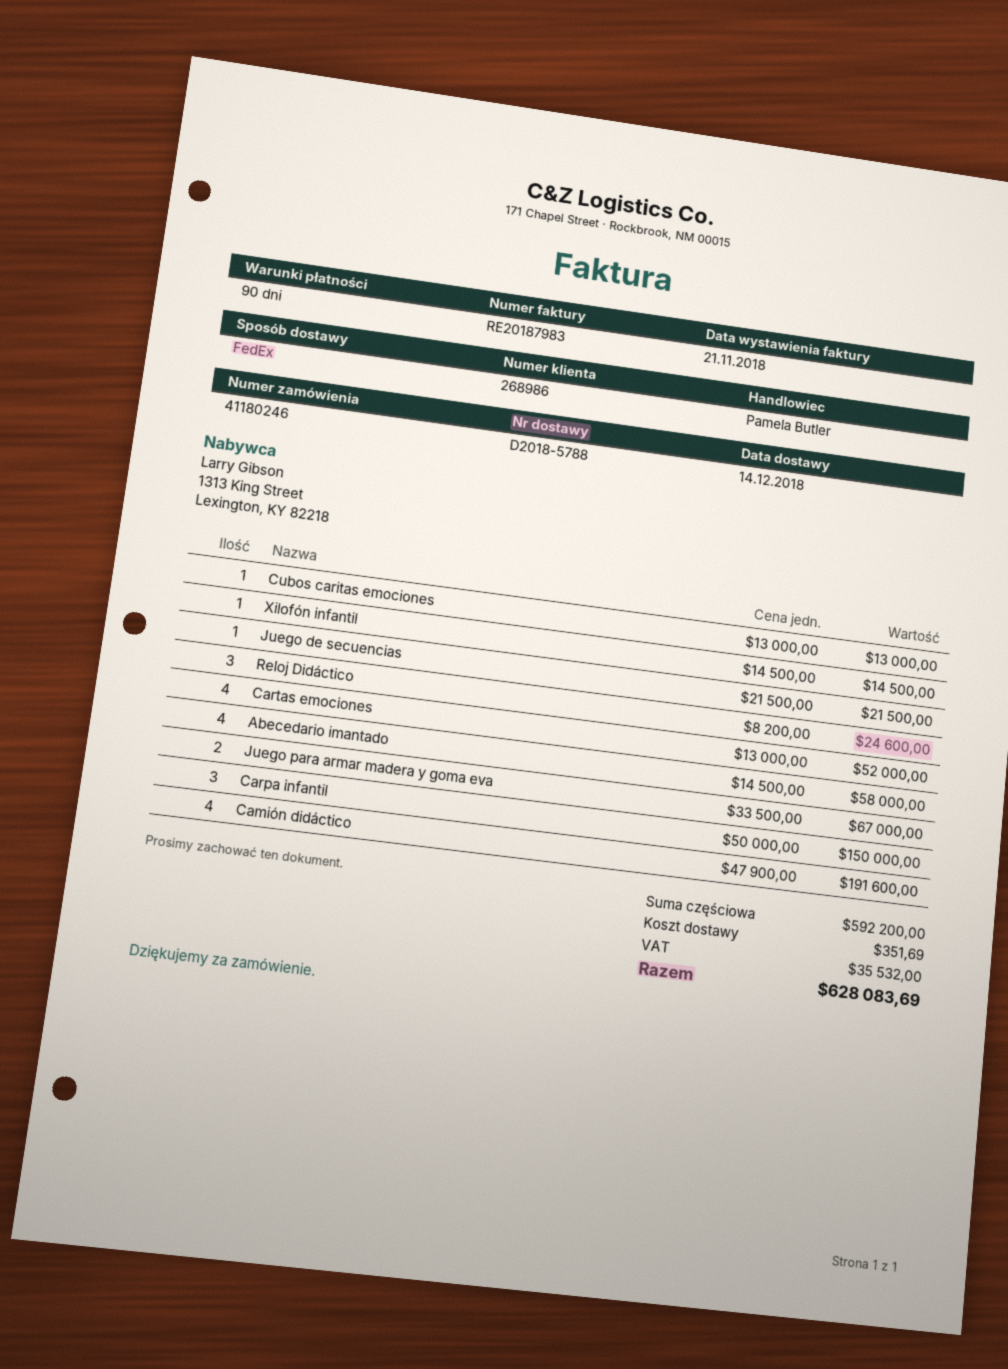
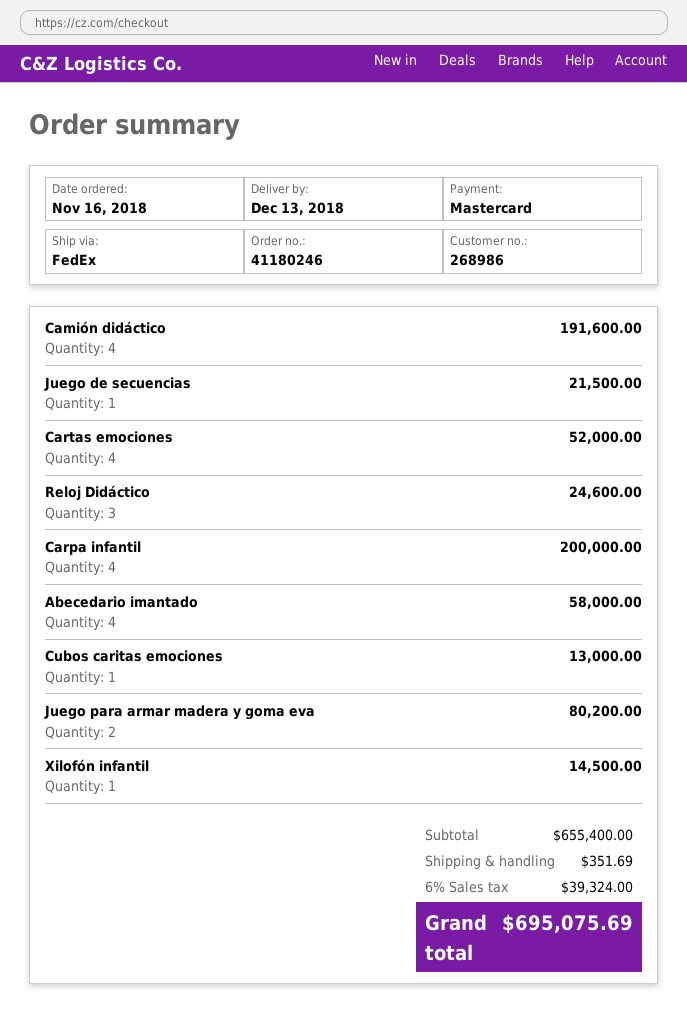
delivery date: 2018-12-14 -> 2018-12-13
Juego para armar madera y goma eva: 2 for 67000.00 -> 2 for 80200.00
Carpa infantil: 3 for 150000.00 -> 4 for 200000.00
subtotal: 592200.00 -> 655400.00
tax: 35532.00 -> 39324.00
total: 628083.69 -> 695075.69

